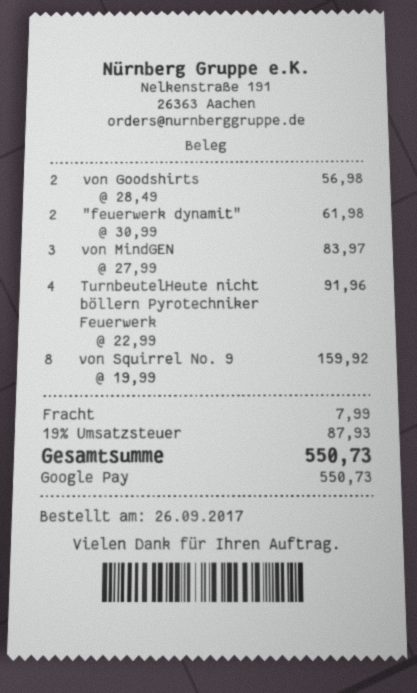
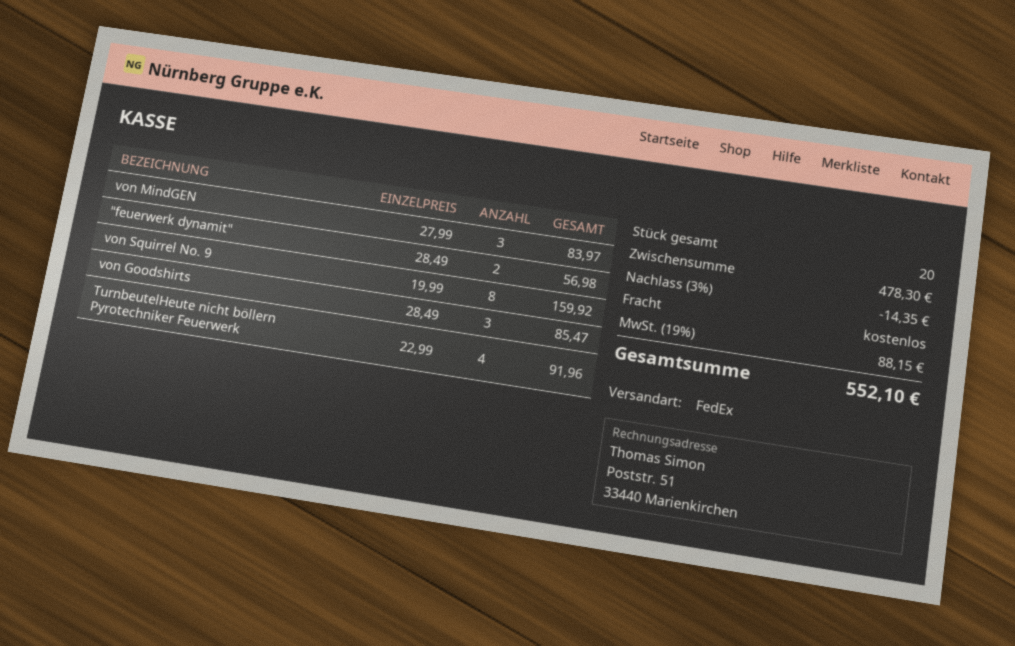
von Goodshirts: 2 x 28.49 = 56.98 -> 3 x 28.49 = 85.47
"feuerwerk dynamit": 2 x 30.99 = 61.98 -> 2 x 28.49 = 56.98
discount: none -> 3% = 14.35
shipping: 7.99 -> 0.00
tax: 19% = 87.93 -> 19% = 88.15
total: 550.73 -> 552.10

